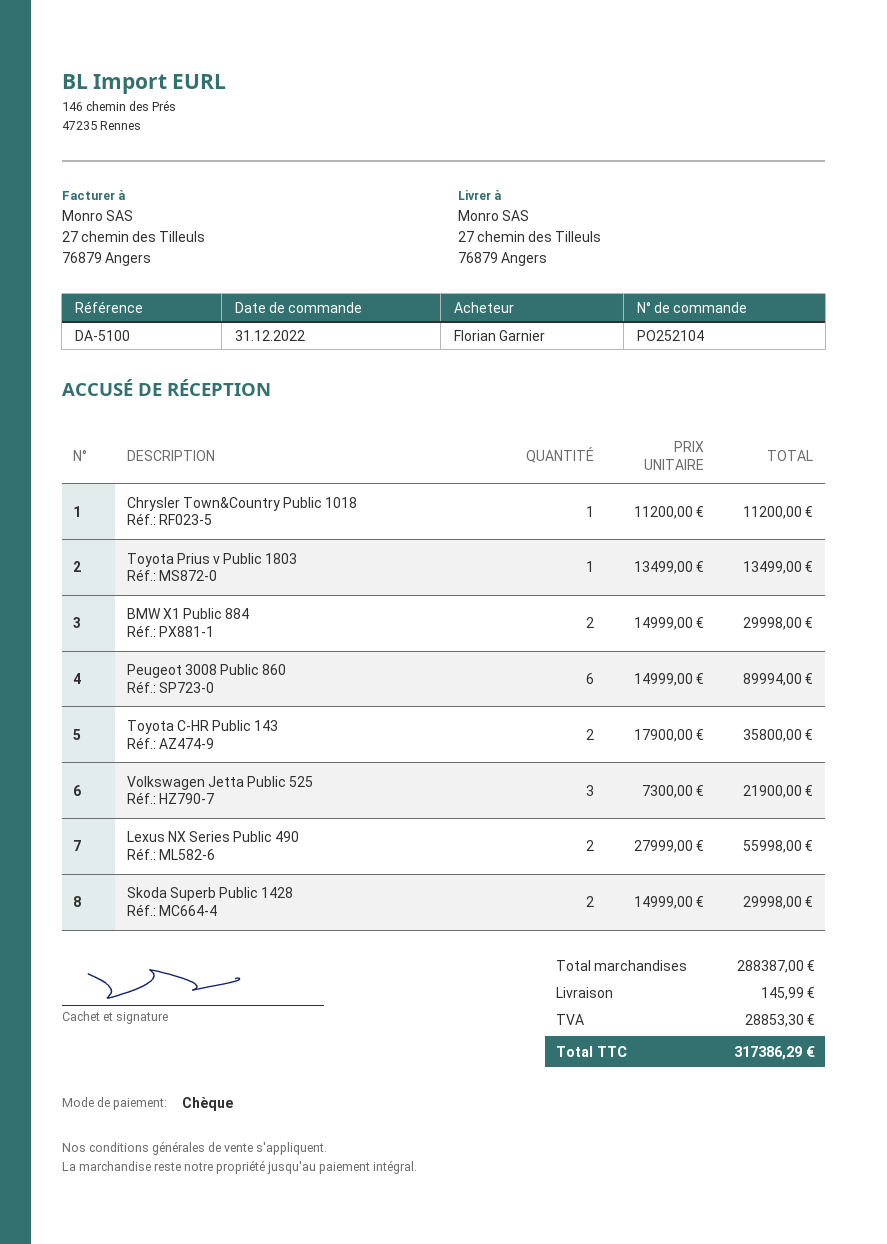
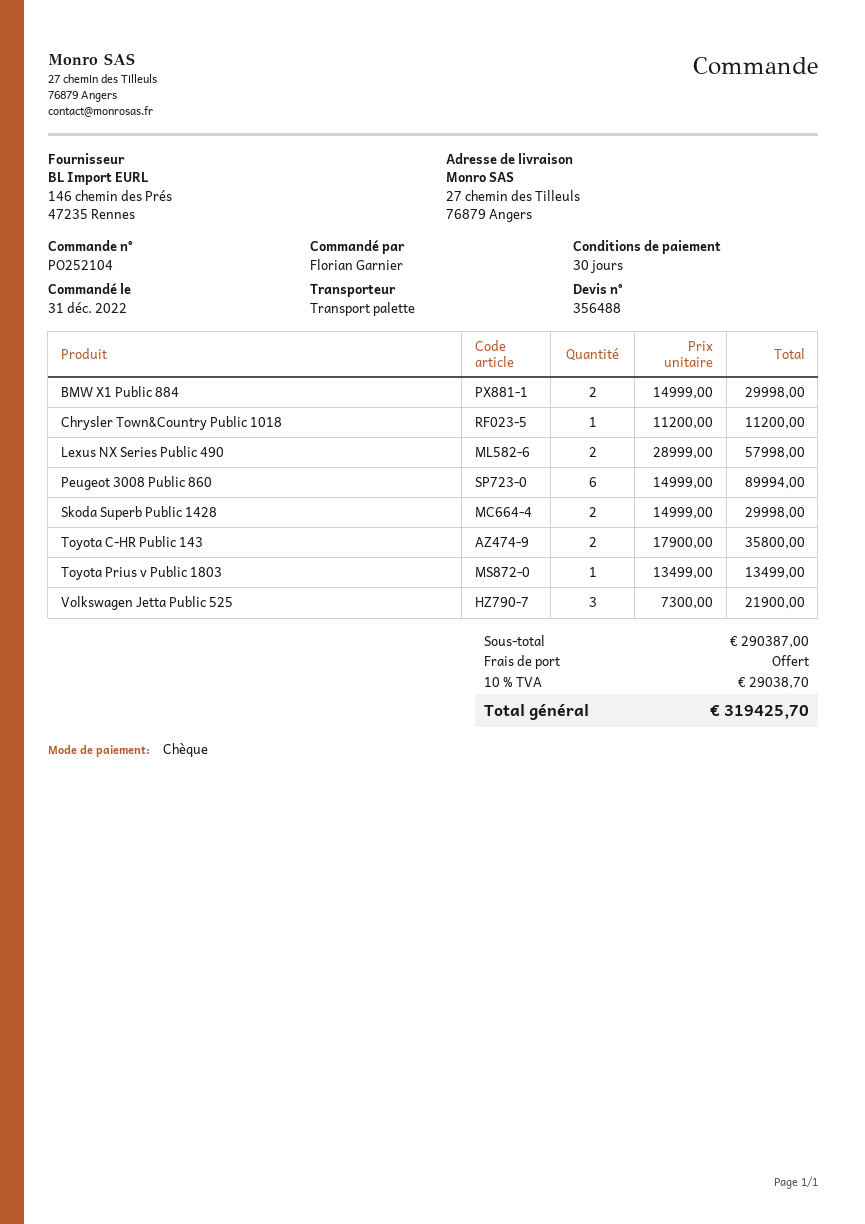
Lexus NX Series Public 490: 2 x 27999.00 = 55998.00 -> 2 x 28999.00 = 57998.00
subtotal: 288387.00 -> 290387.00
shipping: 145.99 -> 0.00
tax: 28853.30 -> 29038.70
total: 317386.29 -> 319425.70

